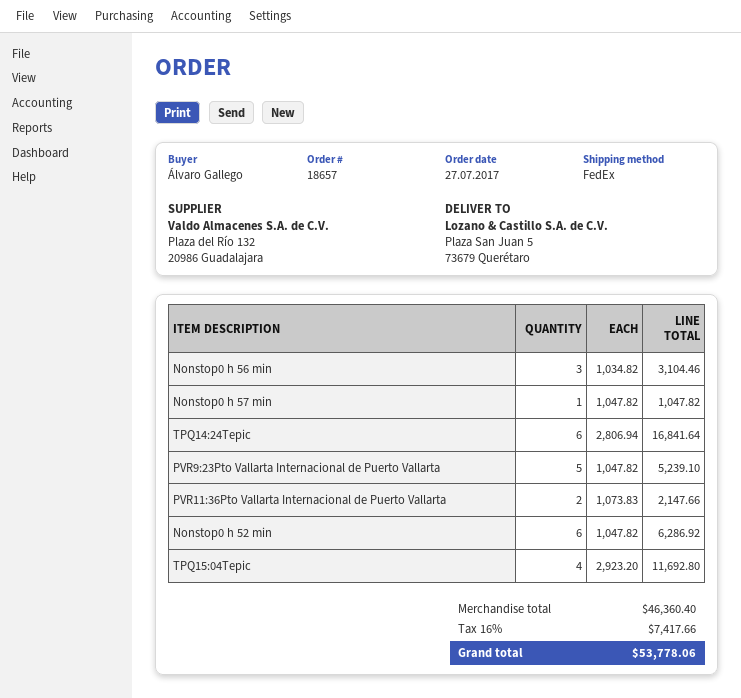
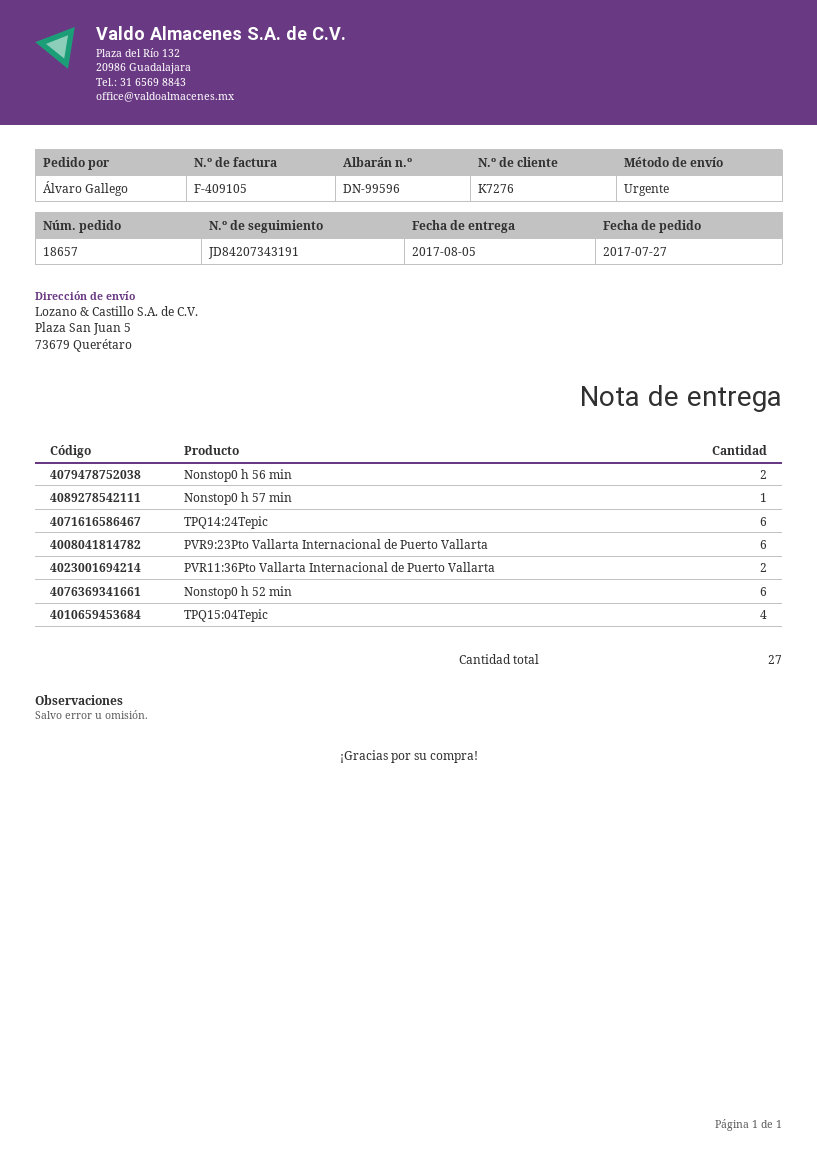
shipping method: FedEx -> express
Nonstop0 h 56 min: 3 -> 2
PVR9:23Pto Vallarta Internacional de Puerto Vallarta: 5 -> 6

